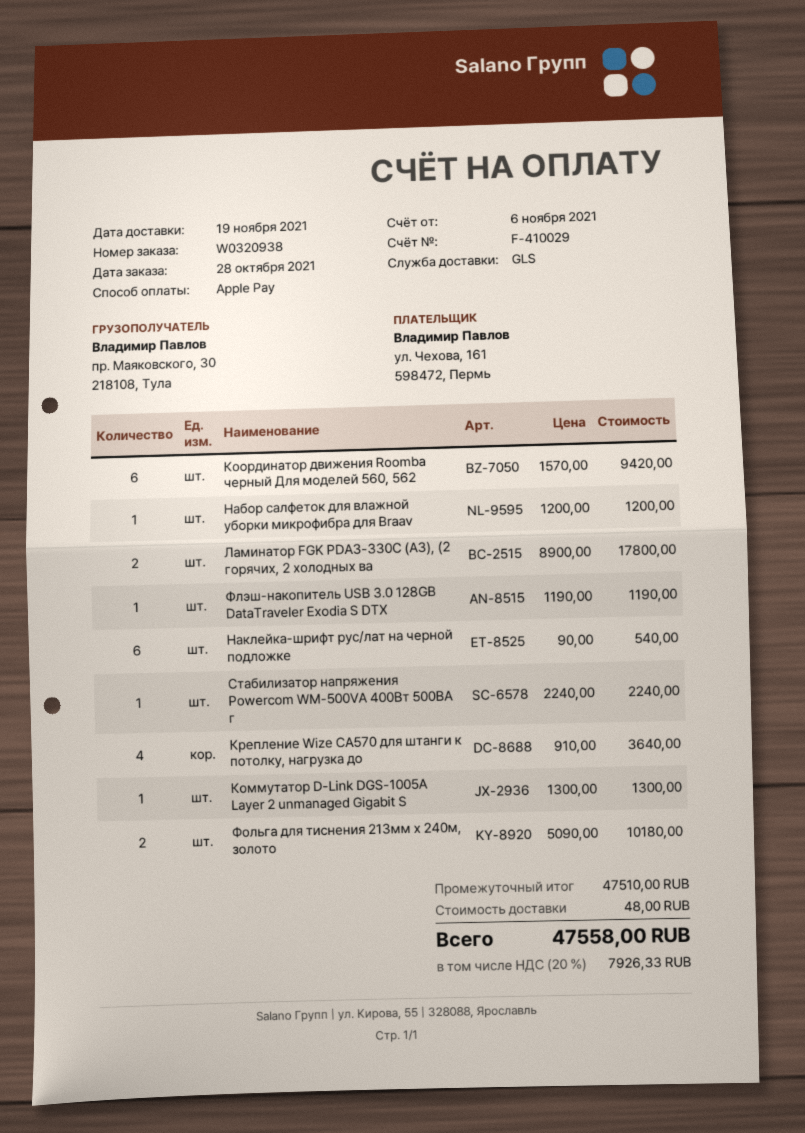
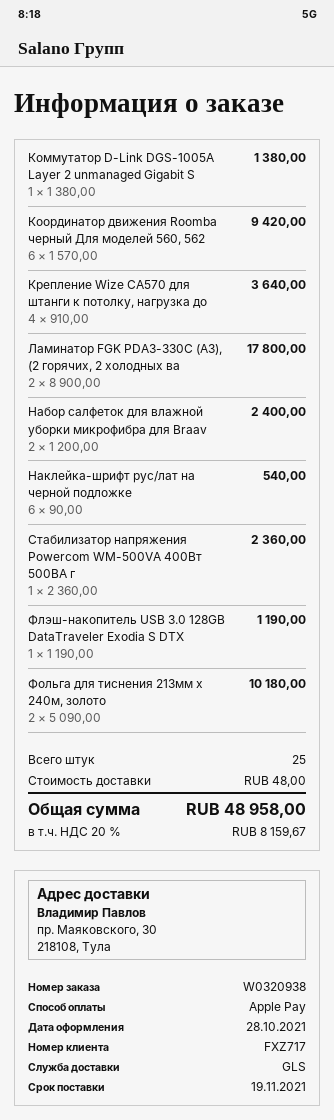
Набор салфеток для влажной уборки микрофибра для Braav: 1 x 1200.00 = 1200.00 -> 2 x 1200.00 = 2400.00
Стабилизатор напряжения Powercom WM-500VA 400Вт 500ВА г: 1 x 2240.00 = 2240.00 -> 1 x 2360.00 = 2360.00
Коммутатор D-Link DGS-1005A Layer 2 unmanaged Gigabit S: 1 x 1300.00 = 1300.00 -> 1 x 1380.00 = 1380.00
tax: 20% = 7926.33 -> 20% = 8159.67
total: 47558.00 -> 48958.00

